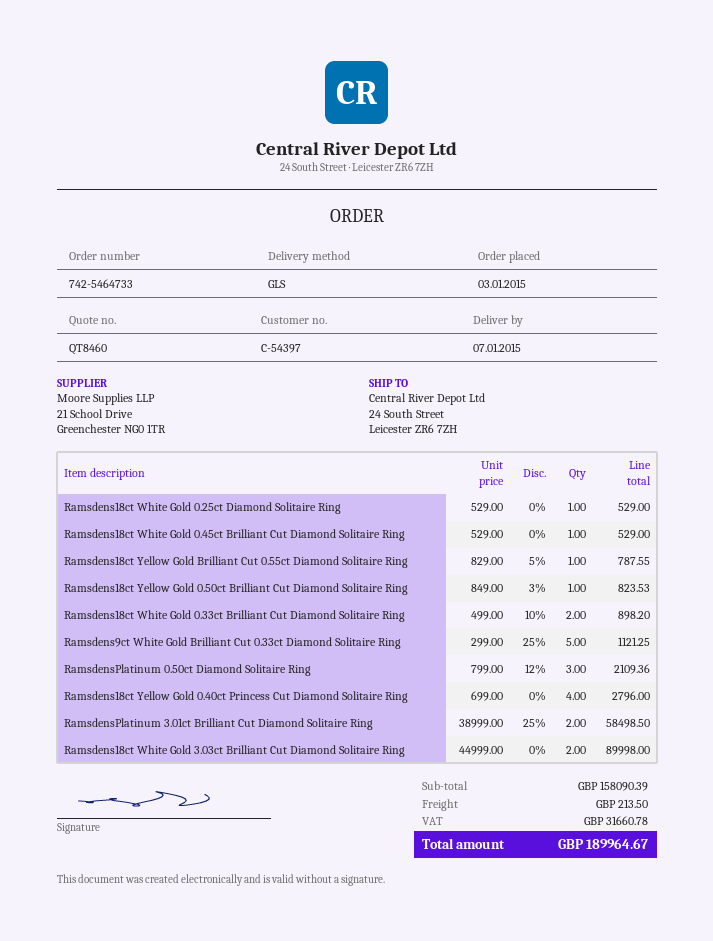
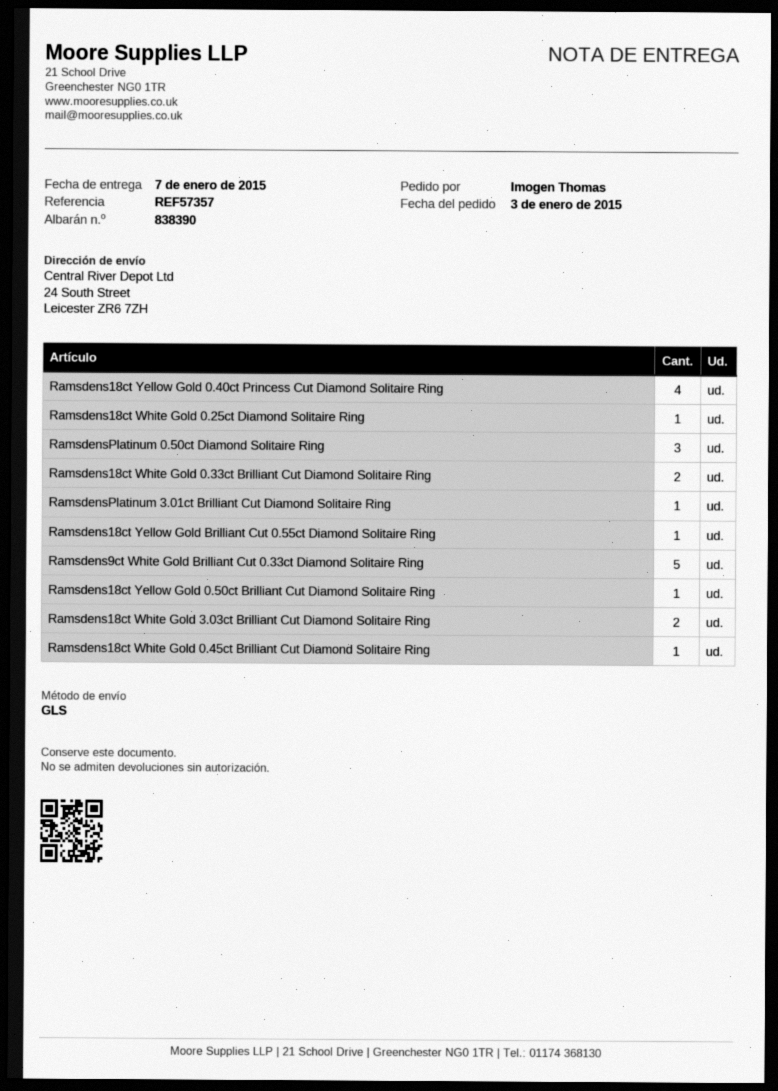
RamsdensPlatinum 3.01ct Brilliant Cut Diamond Solitaire Ring: 2 -> 1

